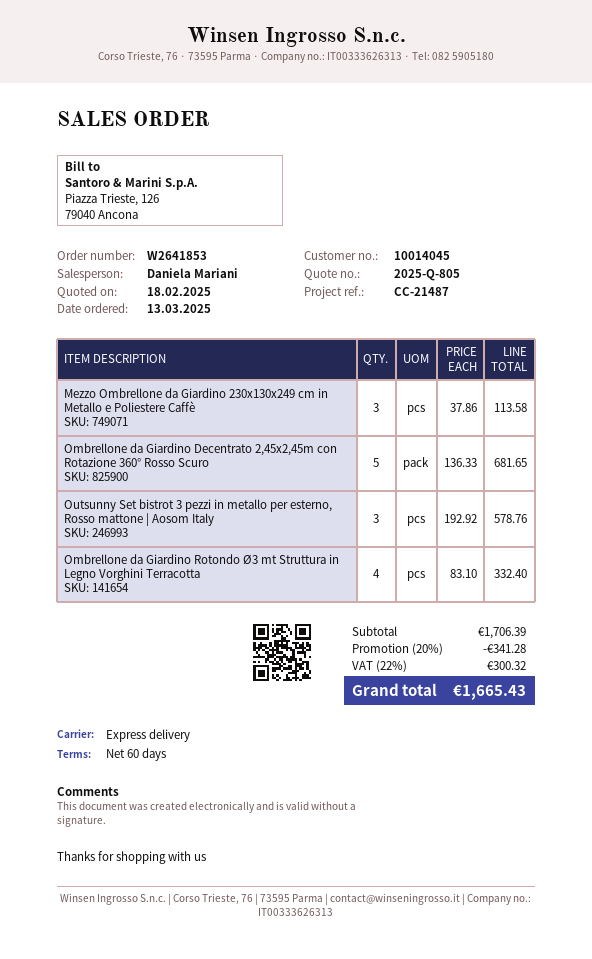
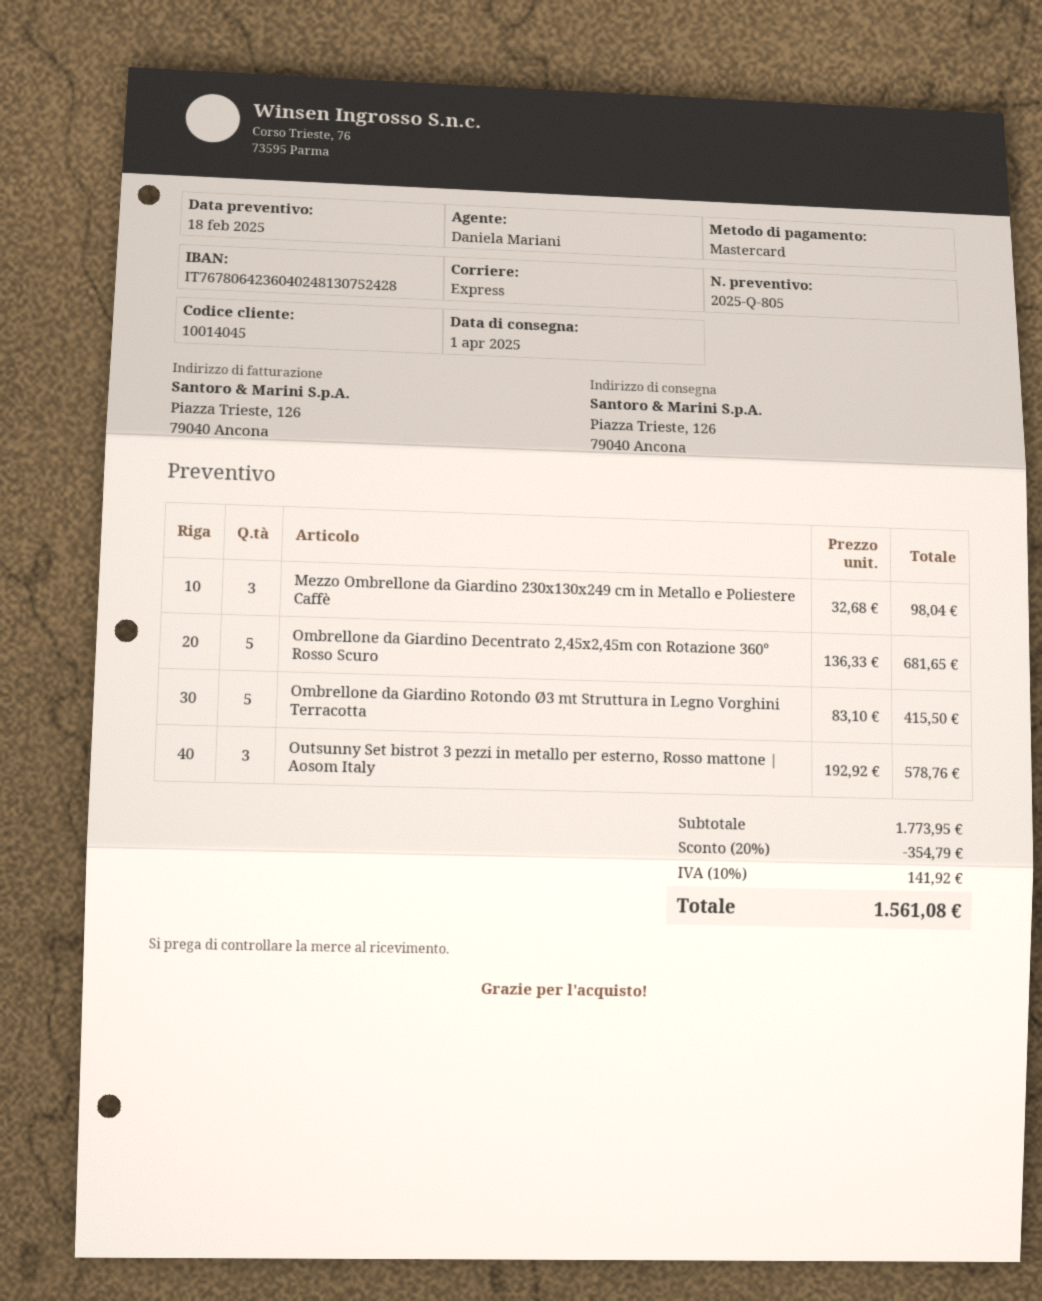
Mezzo Ombrellone da Giardino 230x130x249 cm in Metallo e Poliestere Caffè: 3 x 37.86 = 113.58 -> 3 x 32.68 = 98.04
Ombrellone da Giardino Rotondo Ø3 mt Struttura in Legno Vorghini Terracotta: 4 x 83.10 = 332.40 -> 5 x 83.10 = 415.50
subtotal: 1706.39 -> 1773.95
discount: 20% = 341.28 -> 20% = 354.79
tax: 22% = 300.32 -> 10% = 141.92
total: 1665.43 -> 1561.08

